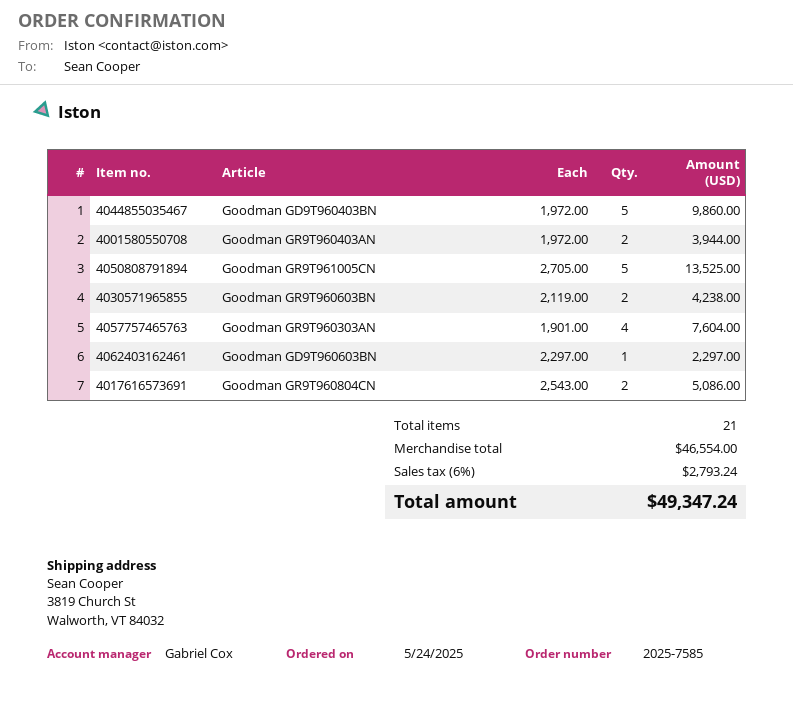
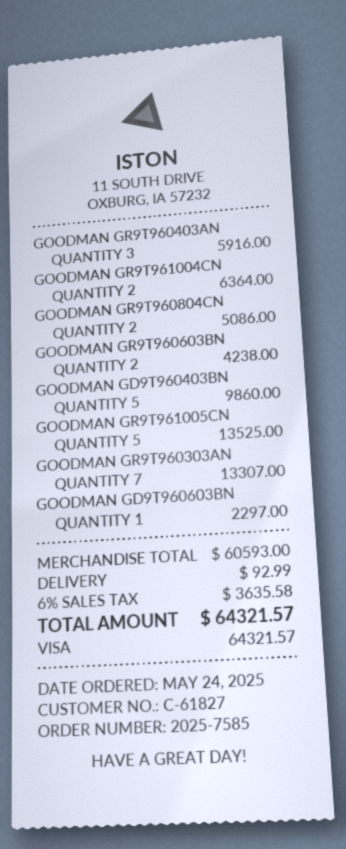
Goodman GR9T960403AN: 2 for 3944.00 -> 3 for 5916.00
Goodman GR9T960303AN: 4 for 7604.00 -> 7 for 13307.00
GOODMAN GR9T961004CN: none -> 2 for 6364.00
subtotal: 46554.00 -> 60593.00
shipping: none -> 92.99
tax: 6% = 2793.24 -> 6% = 3635.58
total: 49347.24 -> 64321.57

